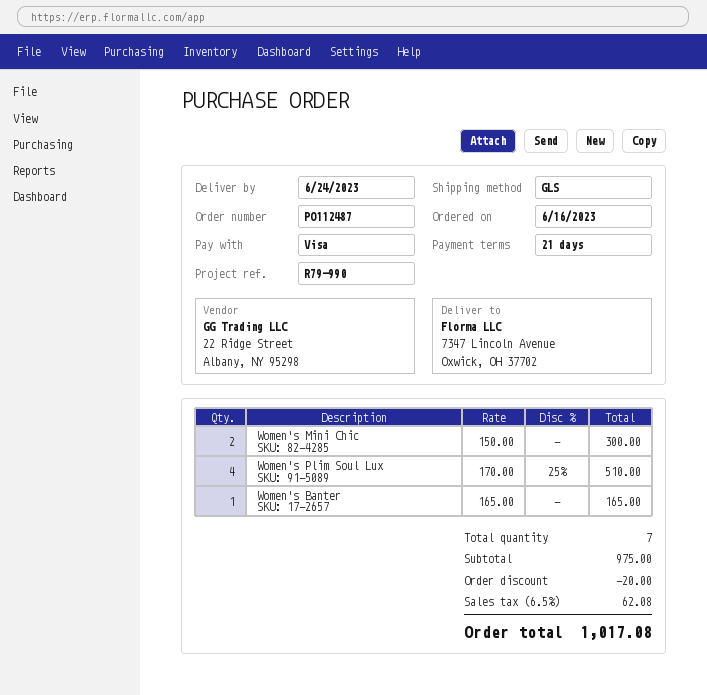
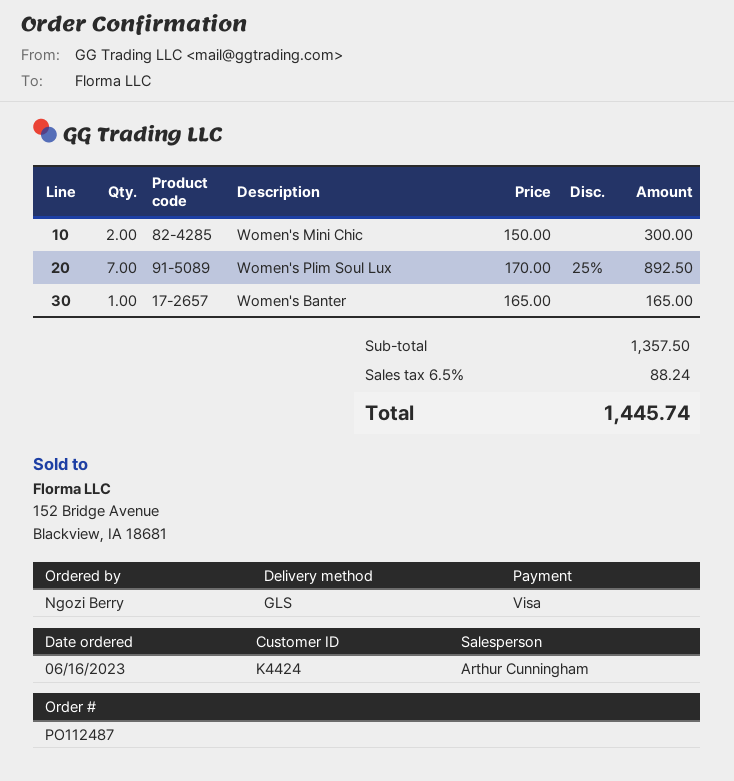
Women's Plim Soul Lux: 4 x 170.00 - 25% = 510.00 -> 7 x 170.00 - 25% = 892.50
subtotal: 975.00 -> 1357.50
discount: 20.00 -> none
tax: 6.5% = 62.08 -> 6.5% = 88.24
total: 1017.08 -> 1445.74

